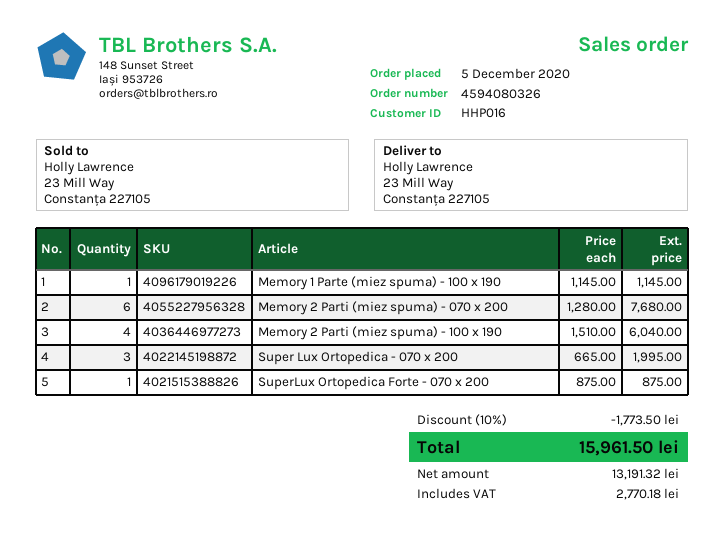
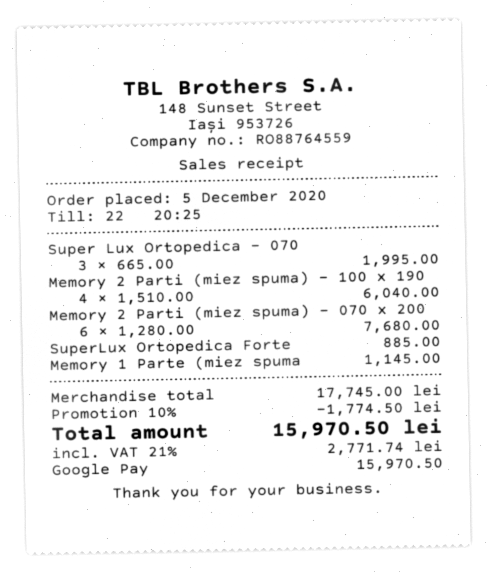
SuperLux Ortopedica Forte - 070 x 200: 1 x 875.00 = 875.00 -> 1 x 885.00 = 885.00
discount: 10% = 1773.50 -> 10% = 1774.50
tax: 2770.18 -> 2771.74
total: 15961.50 -> 15970.50

